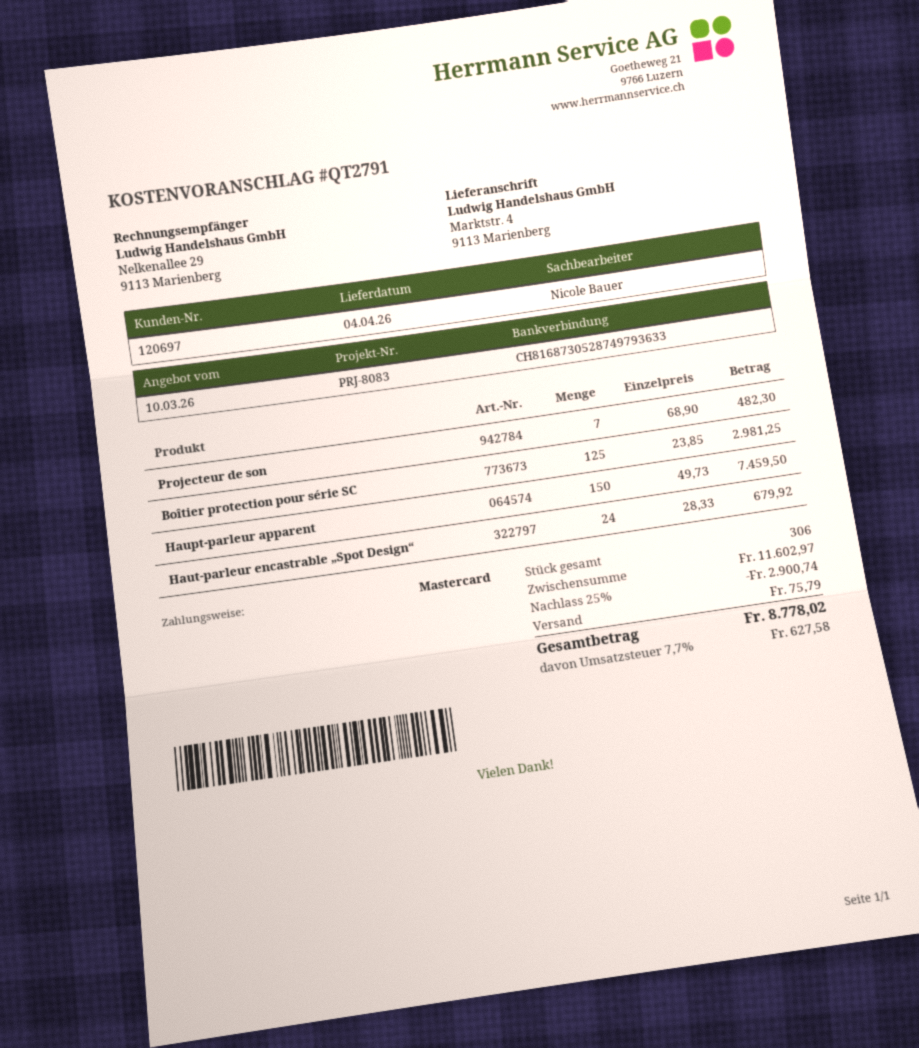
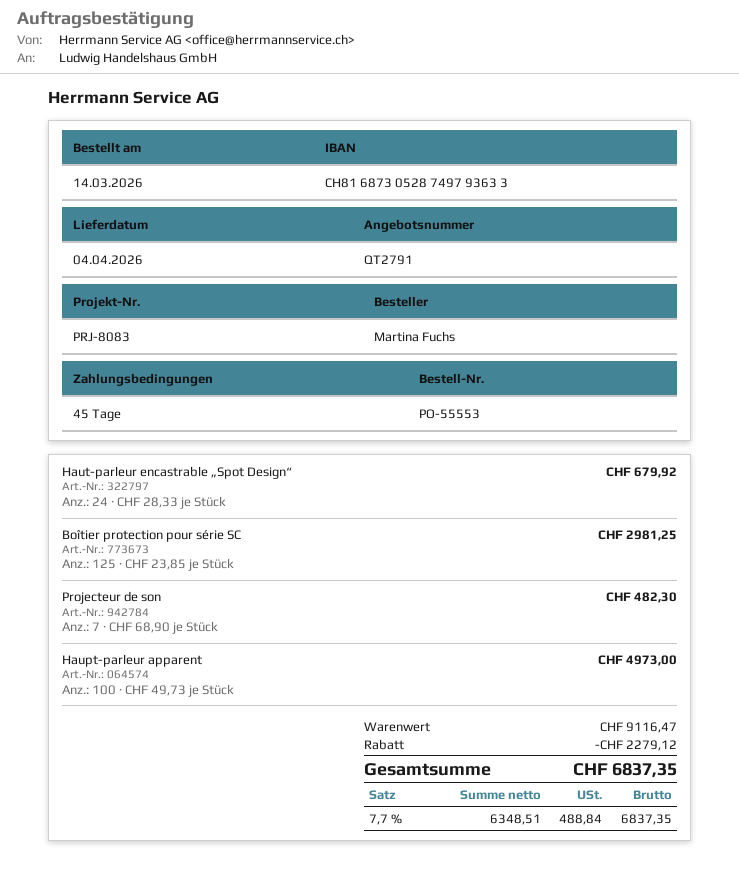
Haupt-parleur apparent: 150 x 49.73 = 7459.50 -> 100 x 49.73 = 4973.00
subtotal: 11602.97 -> 9116.47
discount: 2900.74 -> 2279.12
shipping: 75.79 -> none
tax: 7.7% = 627.58 -> 7.7% = 488.84
total: 8778.02 -> 6837.35

